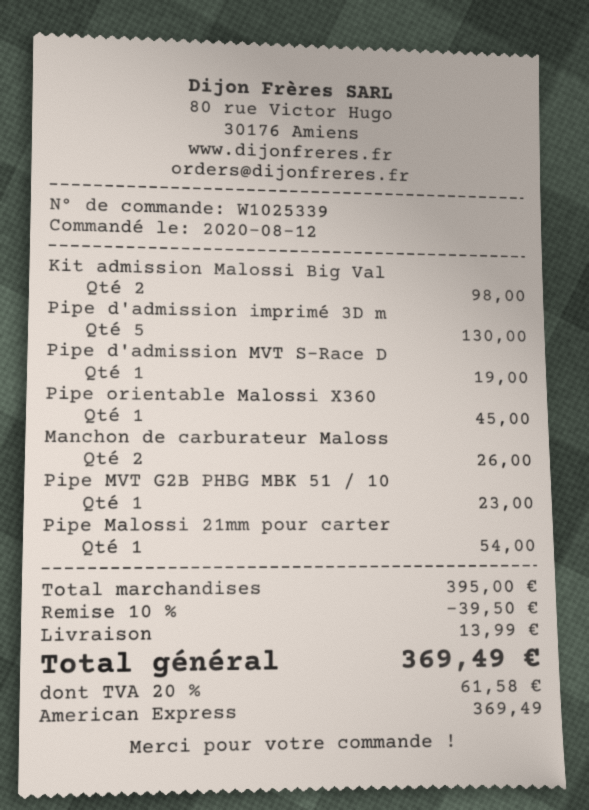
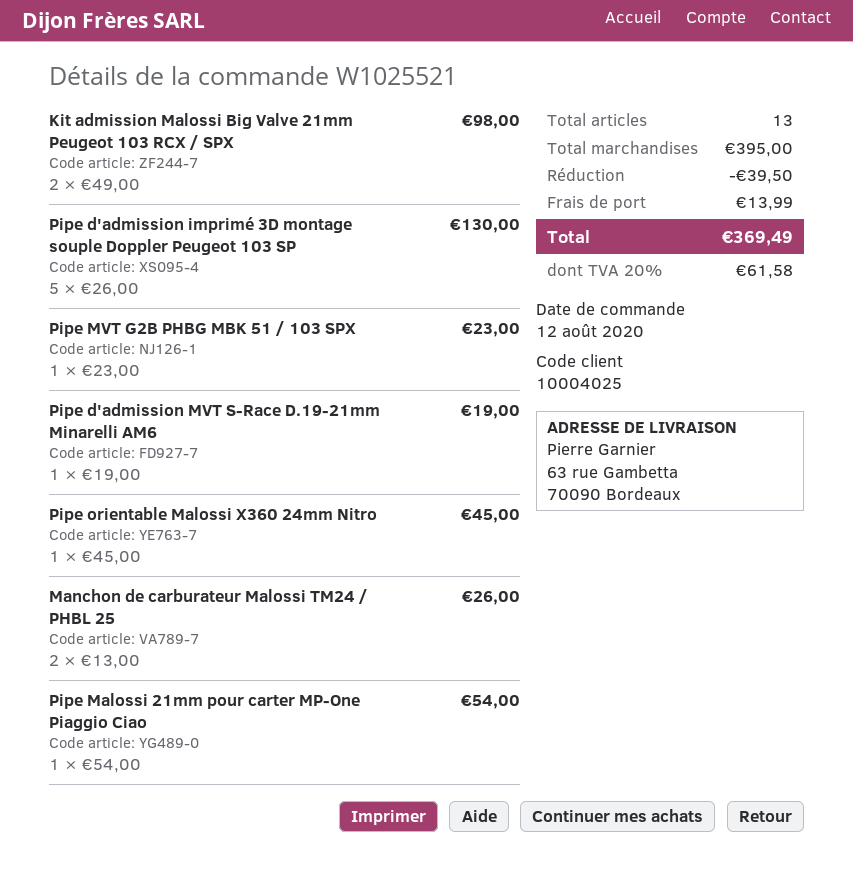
order number: W1025339 -> W1025521

